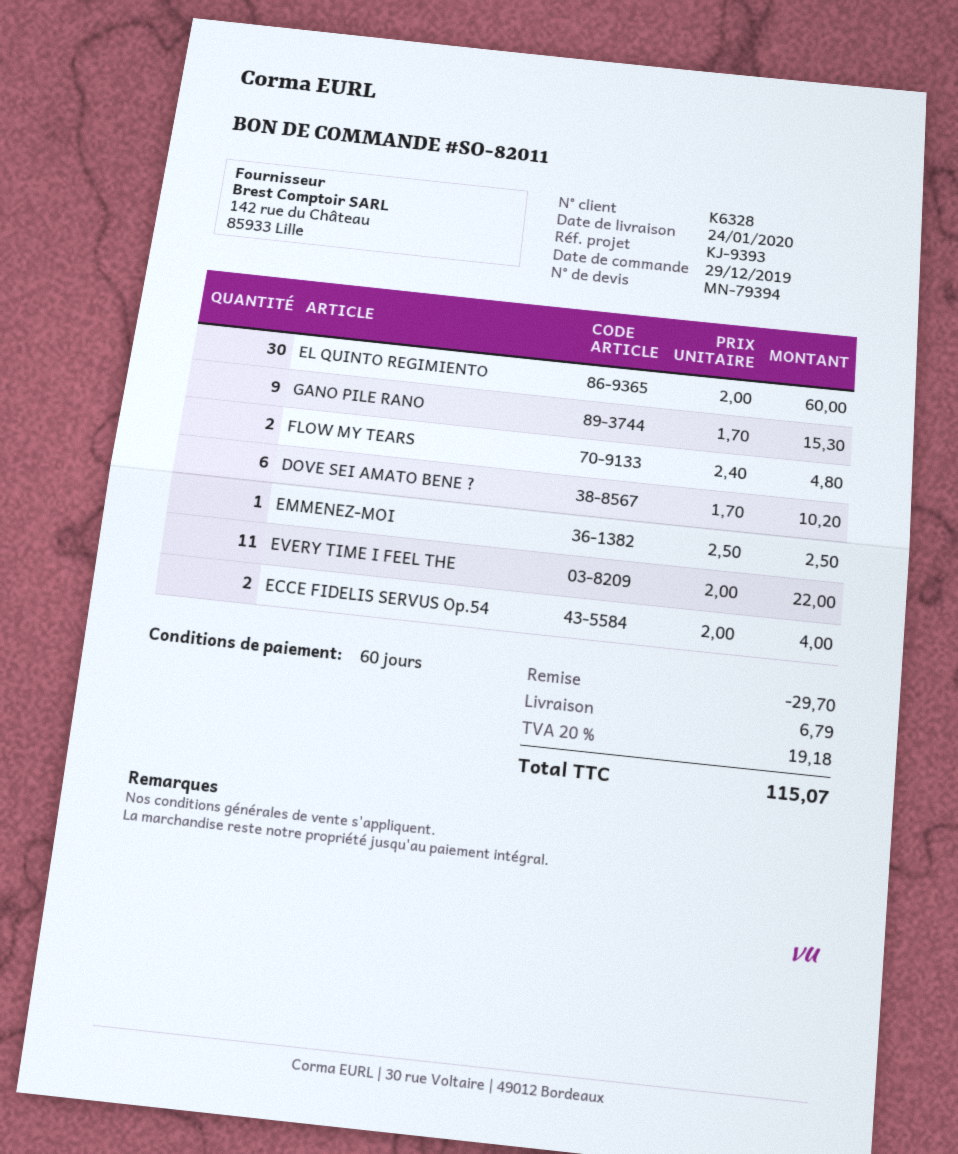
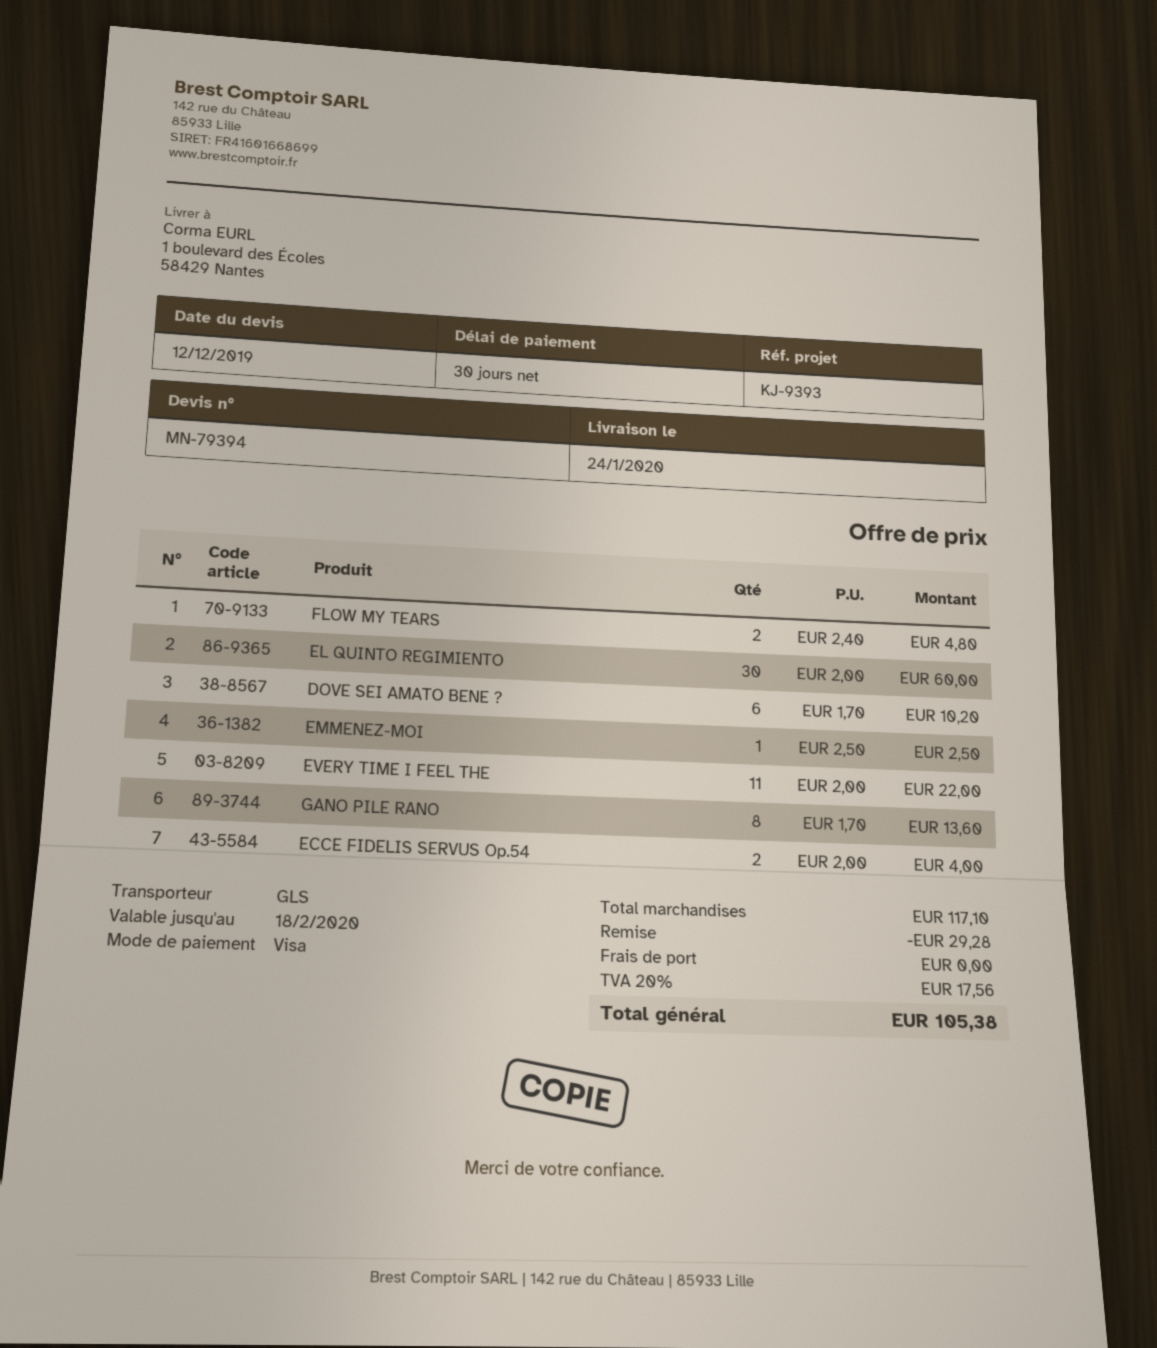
payment terms: 60 days -> 30 days
GANO PILE RANO: 9 x 1.70 = 15.30 -> 8 x 1.70 = 13.60
discount: 29.70 -> 29.28
shipping: 6.79 -> 0.00
tax: 20% = 19.18 -> 20% = 17.56
total: 115.07 -> 105.38

